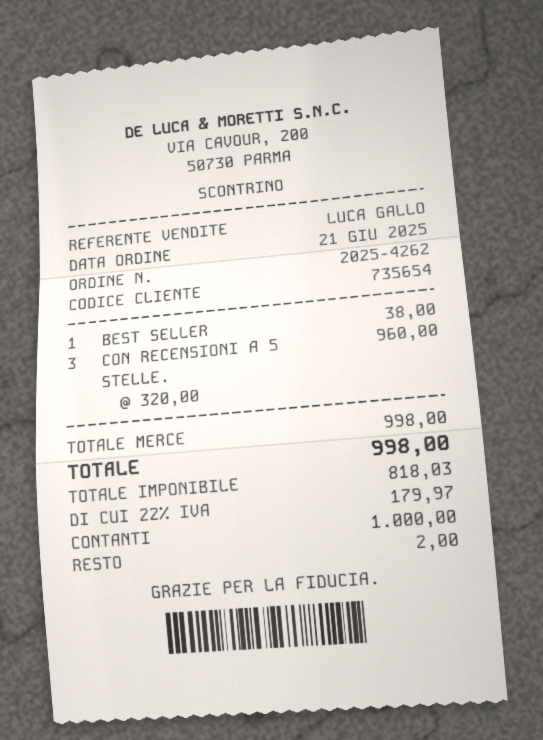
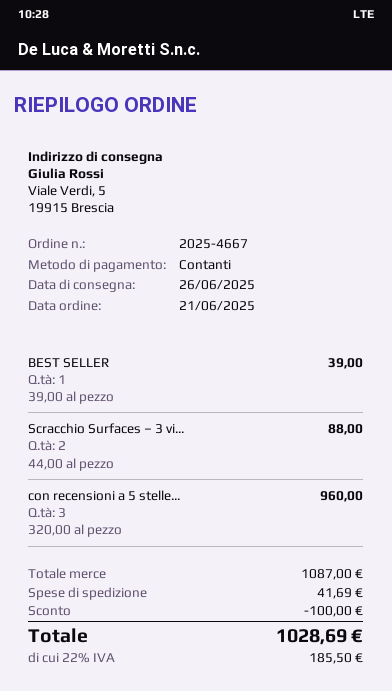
order number: 2025-4262 -> 2025-4667
BEST SELLER: 1 x 38.00 = 38.00 -> 1 x 39.00 = 39.00
Scracchio Surfaces – 3 vi...: none -> 2 x 44.00 = 88.00
subtotal: 998.00 -> 1087.00
discount: none -> 100.00
shipping: none -> 41.69
tax: 22% = 179.97 -> 22% = 185.50
total: 998.00 -> 1028.69

